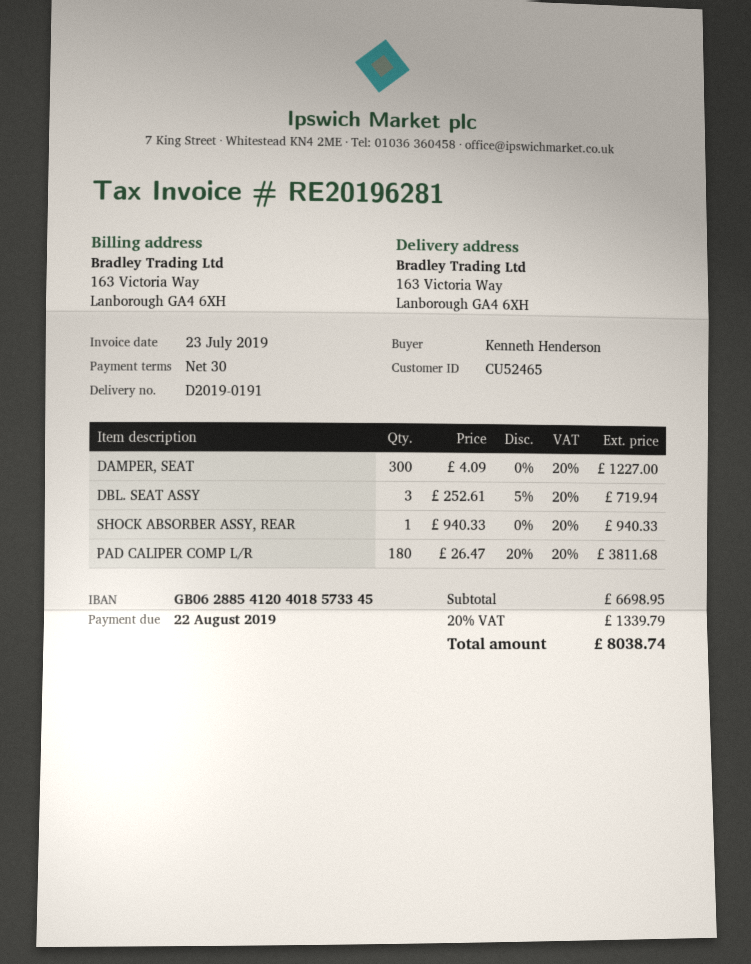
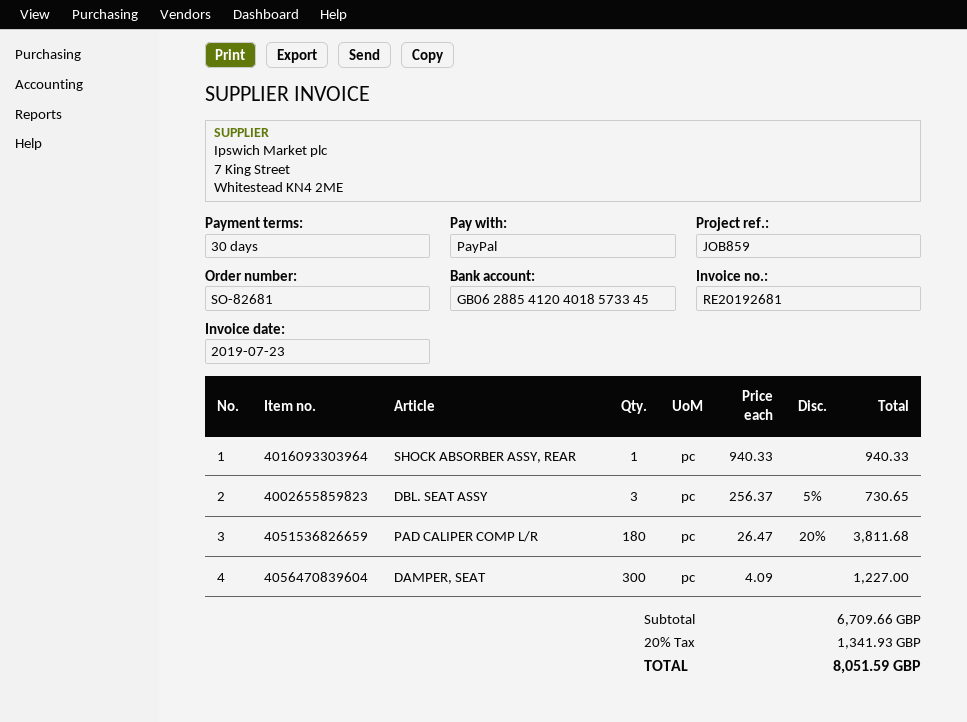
invoice number: RE20196281 -> RE20192681
DBL. SEAT ASSY: 3 x 252.61 - 5% = 719.94 -> 3 x 256.37 - 5% = 730.65
subtotal: 6698.95 -> 6709.66
tax: 20% = 1339.79 -> 20% = 1341.93
total: 8038.74 -> 8051.59

